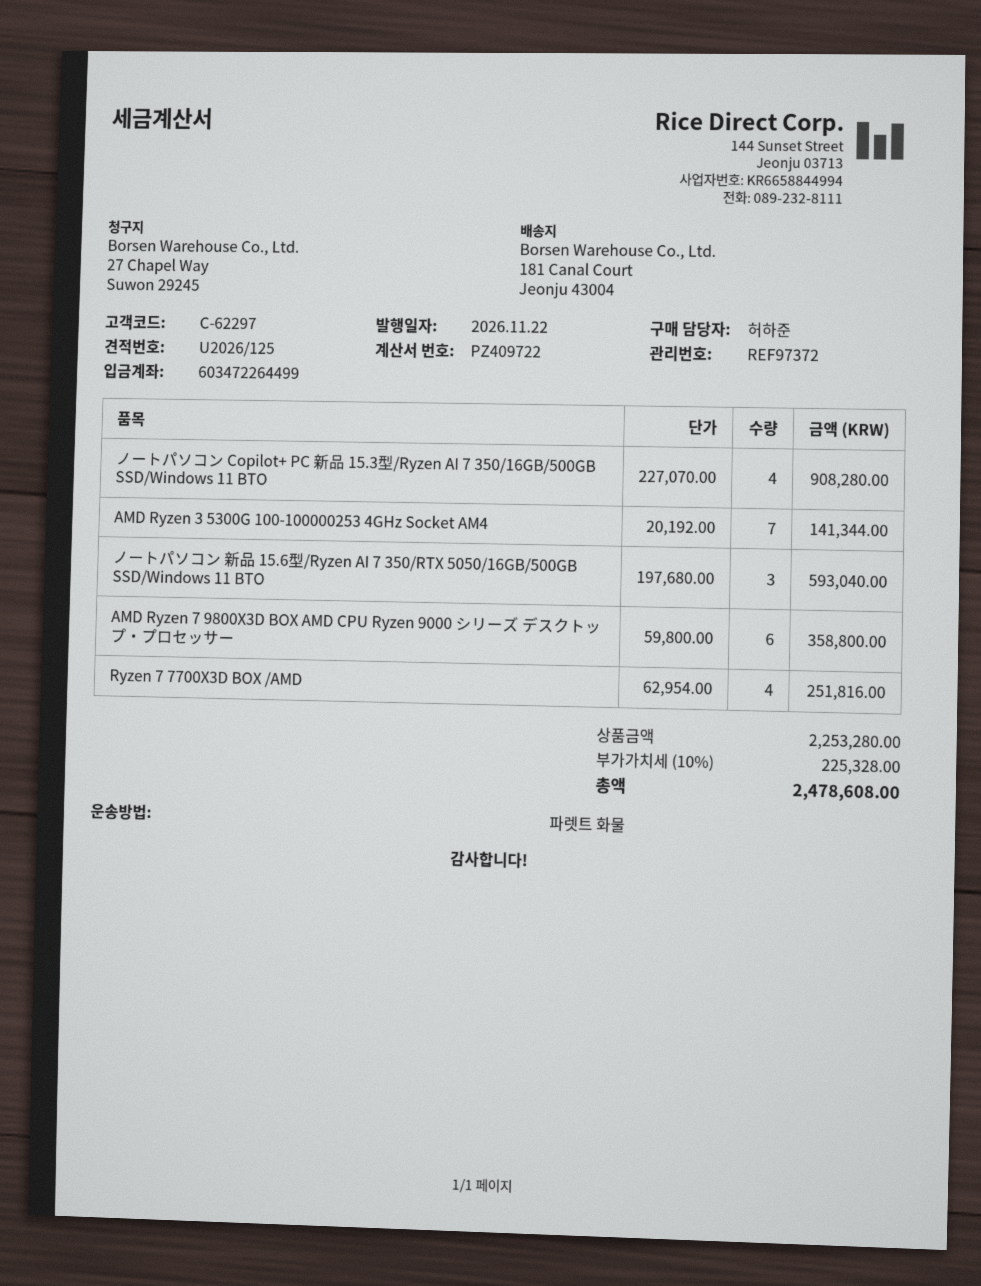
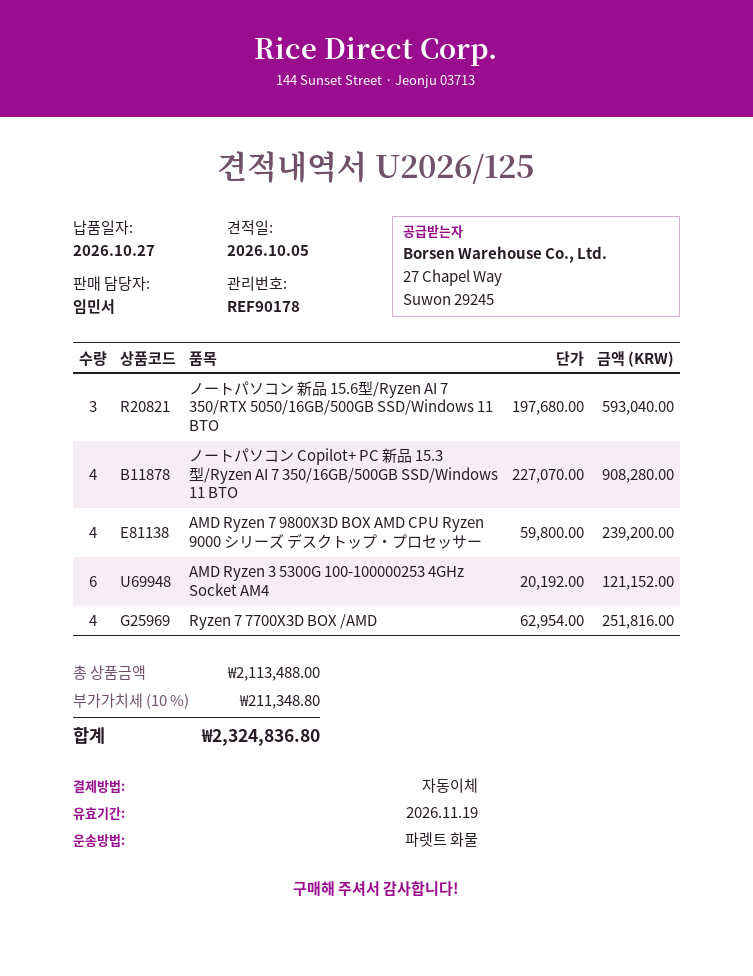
reference: REF97372 -> REF90178
AMD Ryzen 3 5300G 100-100000253 4GHz Socket AM4: 7 x 20192.00 = 141344.00 -> 6 x 20192.00 = 121152.00
AMD Ryzen 7 9800X3D BOX AMD CPU Ryzen 9000 シリーズ デスクトップ・プロセッサー: 6 x 59800.00 = 358800.00 -> 4 x 59800.00 = 239200.00
subtotal: 2253280.00 -> 2113488.00
tax: 10% = 225328.00 -> 10% = 211348.80
total: 2478608.00 -> 2324836.80

